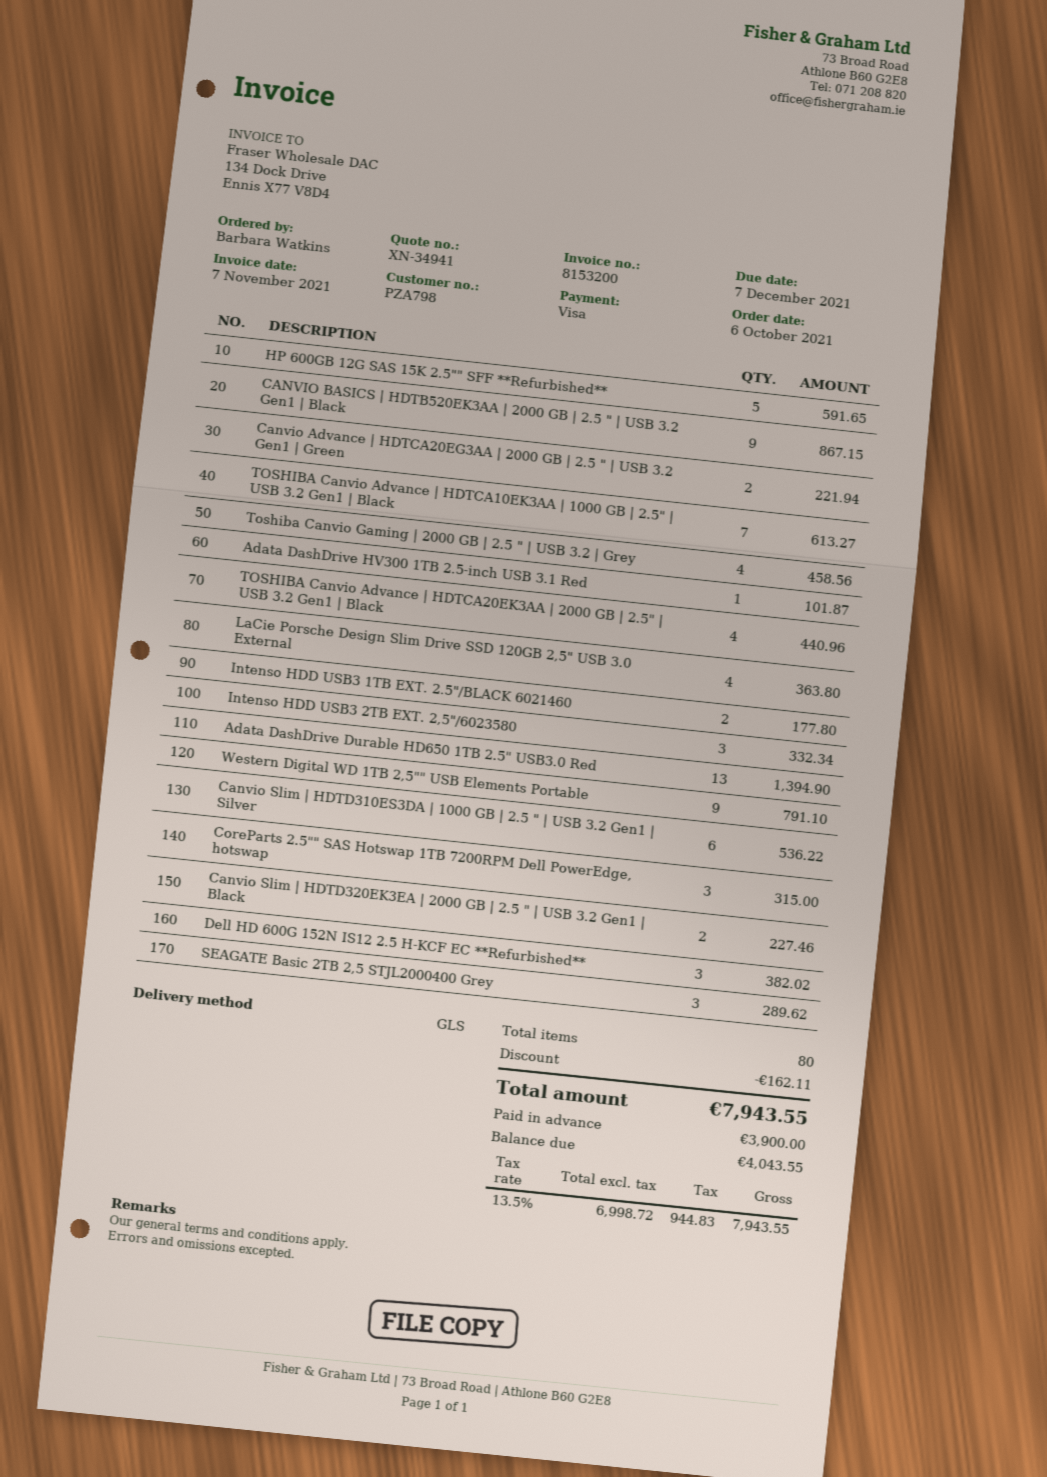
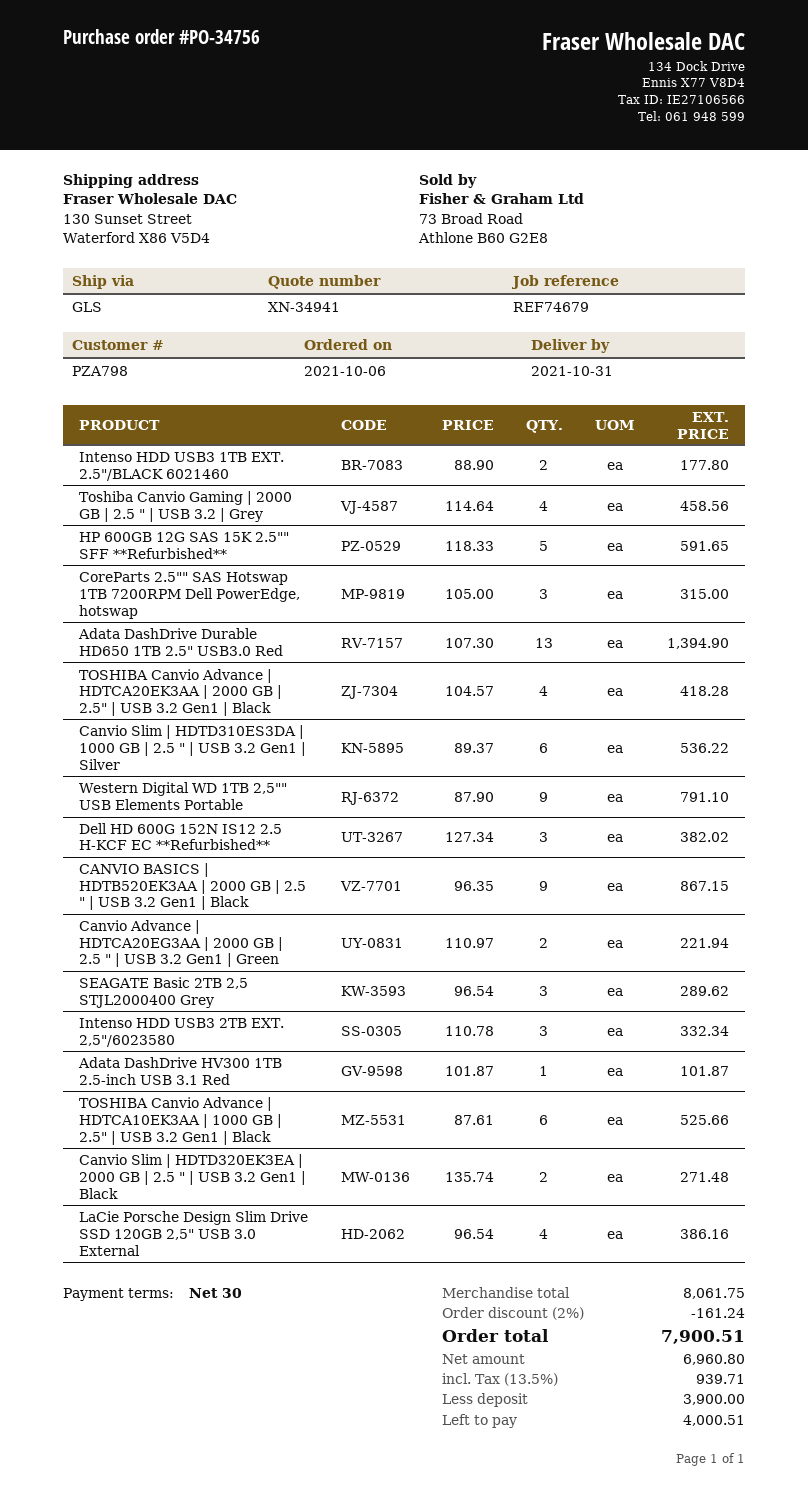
TOSHIBA Canvio Advance | HDTCA10EK3AA | 1000 GB | 2.5" | USB 3.2 Gen1 | Black: 7 for 613.27 -> 6 for 525.66
TOSHIBA Canvio Advance | HDTCA20EK3AA | 2000 GB | 2.5" | USB 3.2 Gen1 | Black: 4 for 440.96 -> 4 for 418.28
LaCie Porsche Design Slim Drive SSD 120GB 2,5" USB 3.0 External: 4 for 363.80 -> 4 for 386.16
Canvio Slim | HDTD320EK3EA | 2000 GB | 2.5 " | USB 3.2 Gen1 | Black: 2 for 227.46 -> 2 for 271.48
discount: 162.11 -> 161.24
net: 6998.72 -> 6960.80
tax: 13.5% = 944.83 -> 13.5% = 939.71
total: 7943.55 -> 7900.51
balance: 4043.55 -> 4000.51

